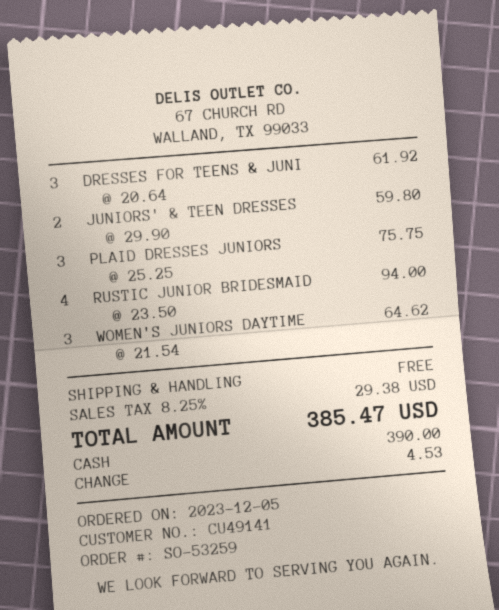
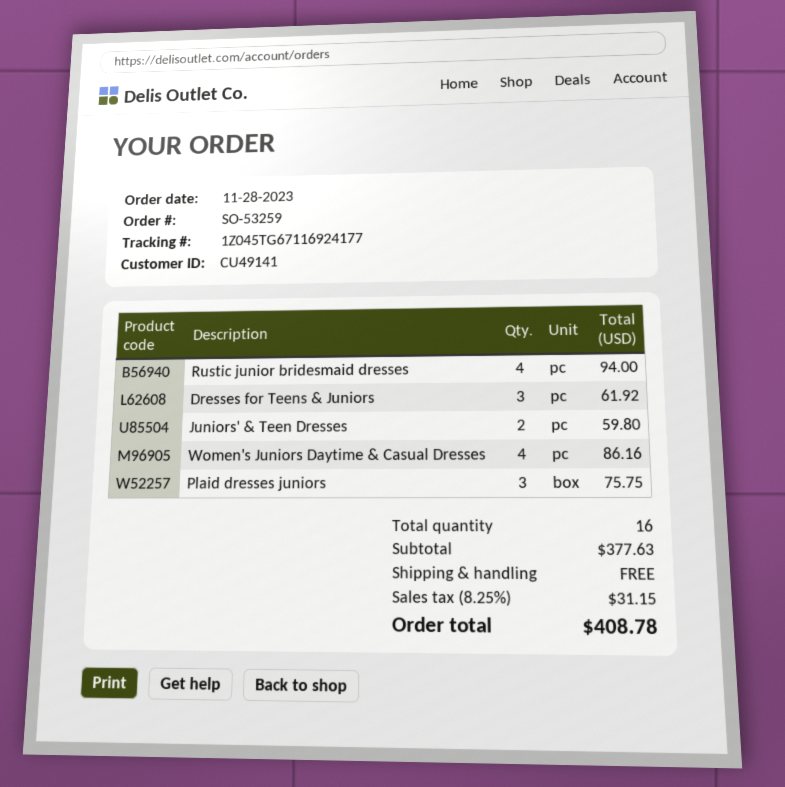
order date: 2023-12-05 -> 2023-11-28
WOMEN'S JUNIORS DAYTIME: 3 for 64.62 -> 4 for 86.16
tax: 8.25% = 29.38 -> 8.25% = 31.15
total: 385.47 -> 408.78

